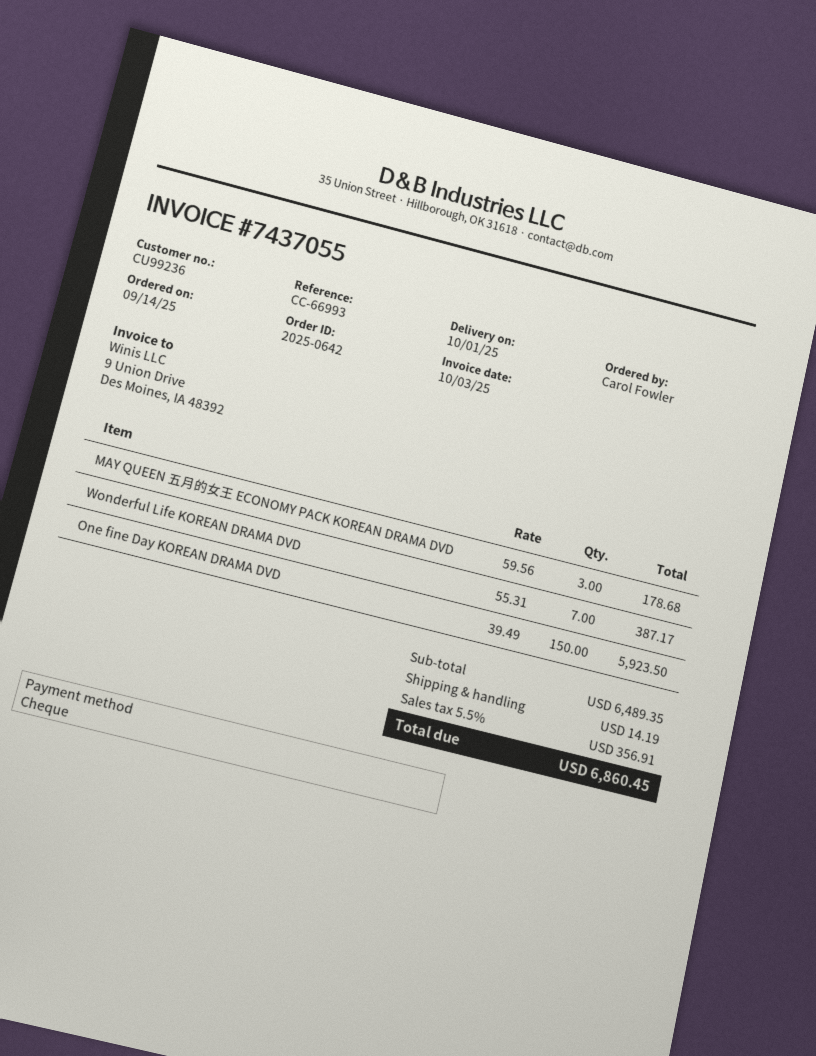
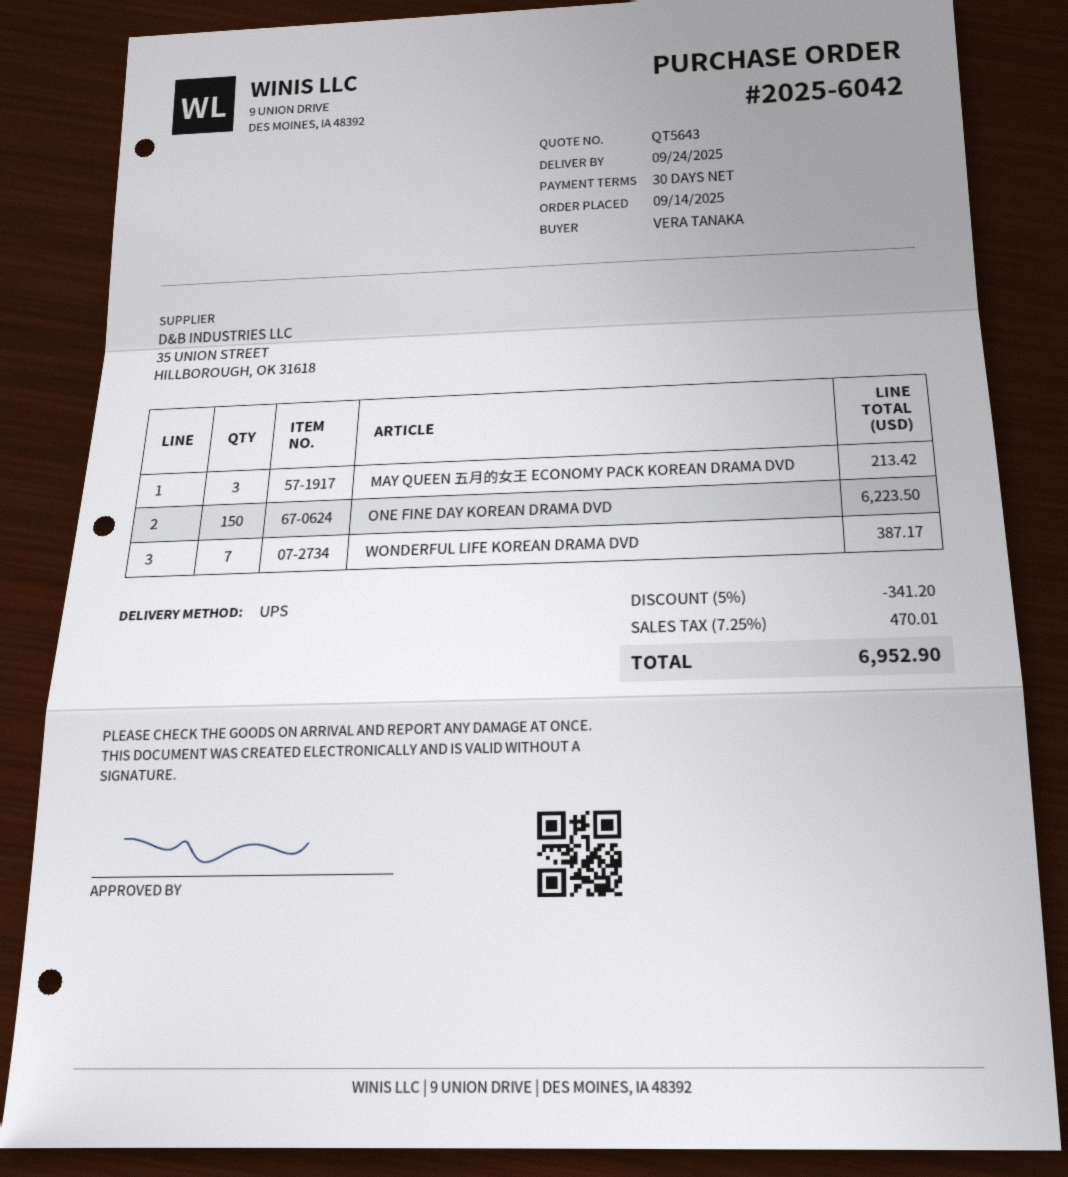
order number: 2025-0642 -> 2025-6042
delivery date: 2025-10-01 -> 2025-09-24
ordered by: Carol Fowler -> VERA TANAKA
MAY QUEEN 五月的女王 ECONOMY PACK KOREAN DRAMA DVD: 3 for 178.68 -> 3 for 213.42
One fine Day KOREAN DRAMA DVD: 150 for 5923.50 -> 150 for 6223.50
discount: none -> 5% = 341.20
shipping: 14.19 -> none
tax: 5.5% = 356.91 -> 7.25% = 470.01
total: 6860.45 -> 6952.90

